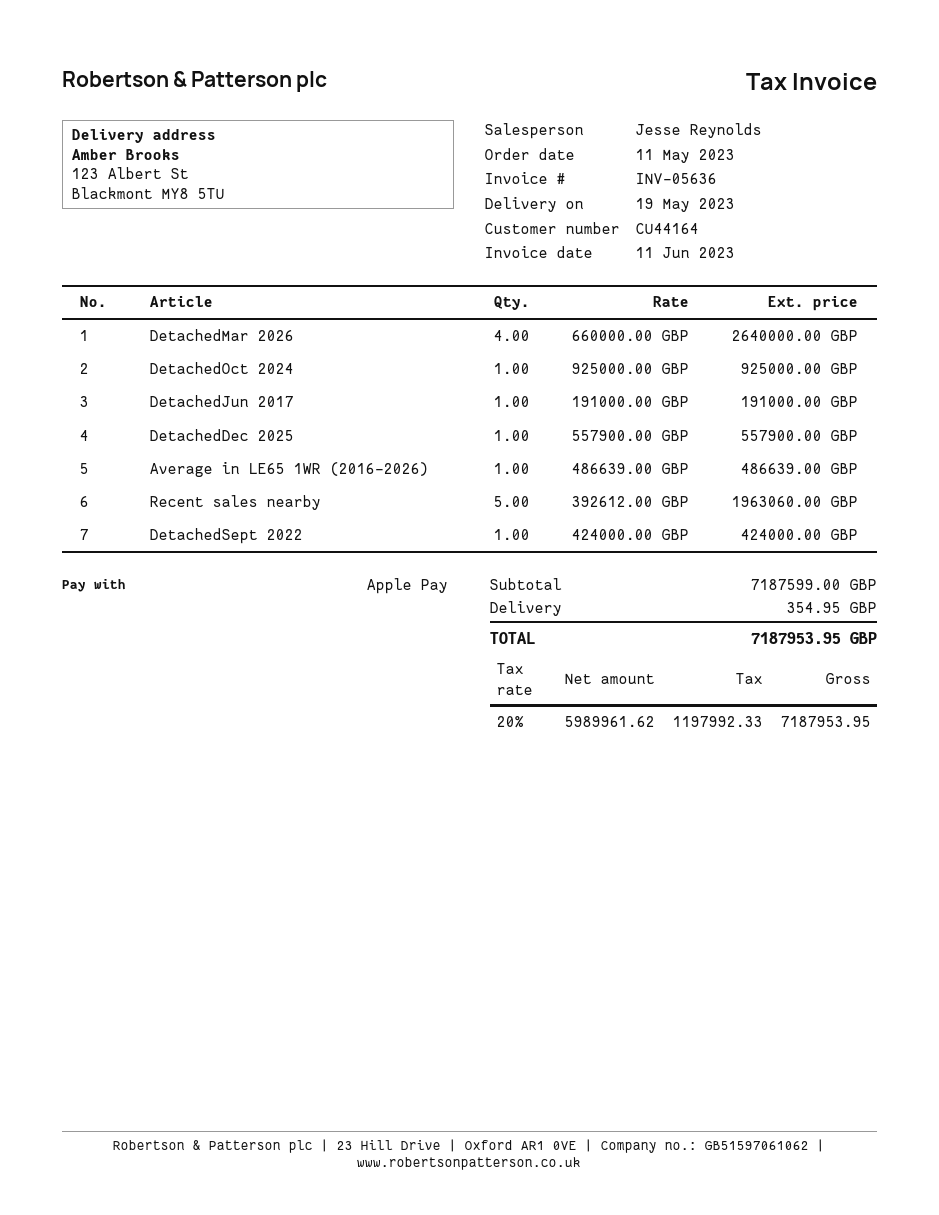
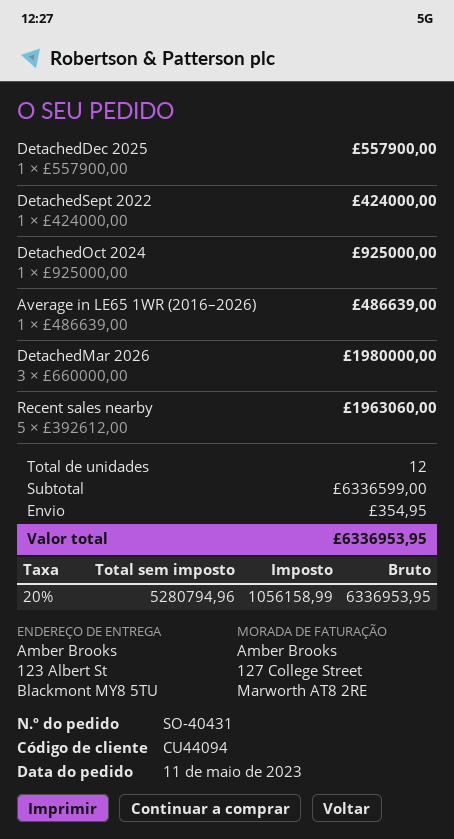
customer number: CU44164 -> CU44094
DetachedMar 2026: 4 x 660000.00 = 2640000.00 -> 3 x 660000.00 = 1980000.00
DetachedJun 2017: 1 x 191000.00 = 191000.00 -> none
subtotal: 7187599.00 -> 6336599.00
net: 5989961.62 -> 5280794.96
tax: 20% = 1197992.33 -> 20% = 1056158.99
total: 7187953.95 -> 6336953.95

